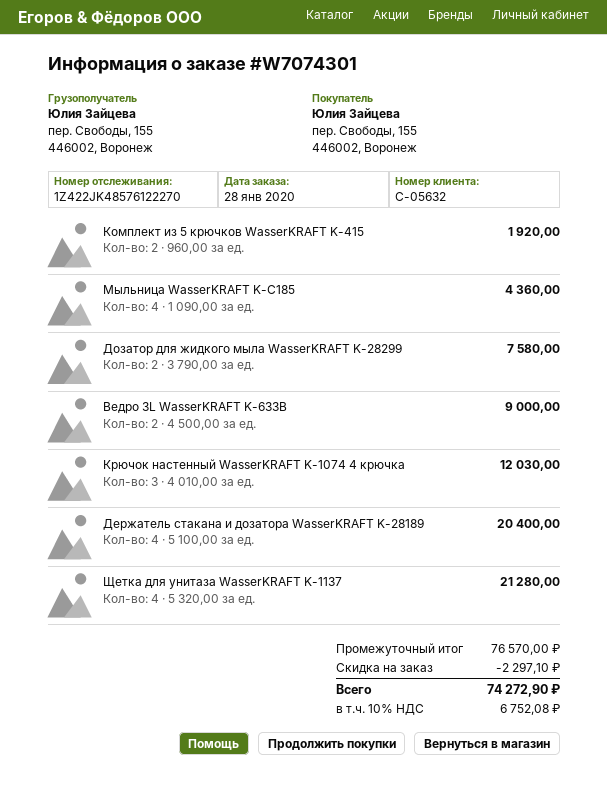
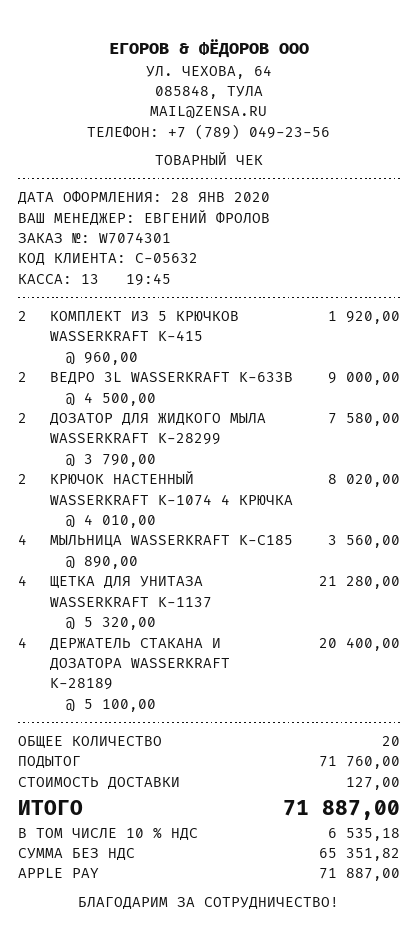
Мыльница WasserKRAFT K-C185: 4 x 1090.00 = 4360.00 -> 4 x 890.00 = 3560.00
Крючок настенный WasserKRAFT K-1074 4 крючка: 3 x 4010.00 = 12030.00 -> 2 x 4010.00 = 8020.00
subtotal: 76570.00 -> 71760.00
discount: 2297.10 -> none
shipping: none -> 127.00
tax: 10% = 6752.08 -> 10% = 6535.18
total: 74272.90 -> 71887.00

